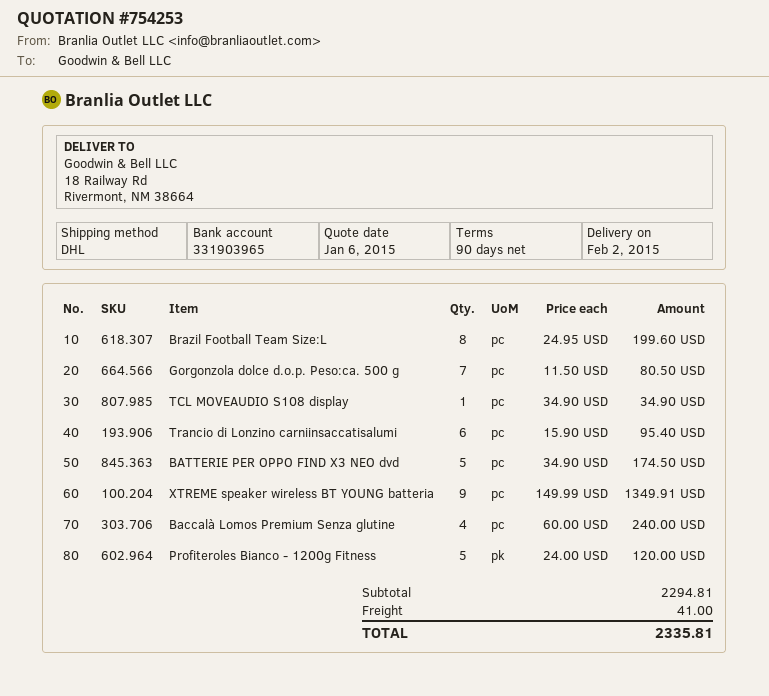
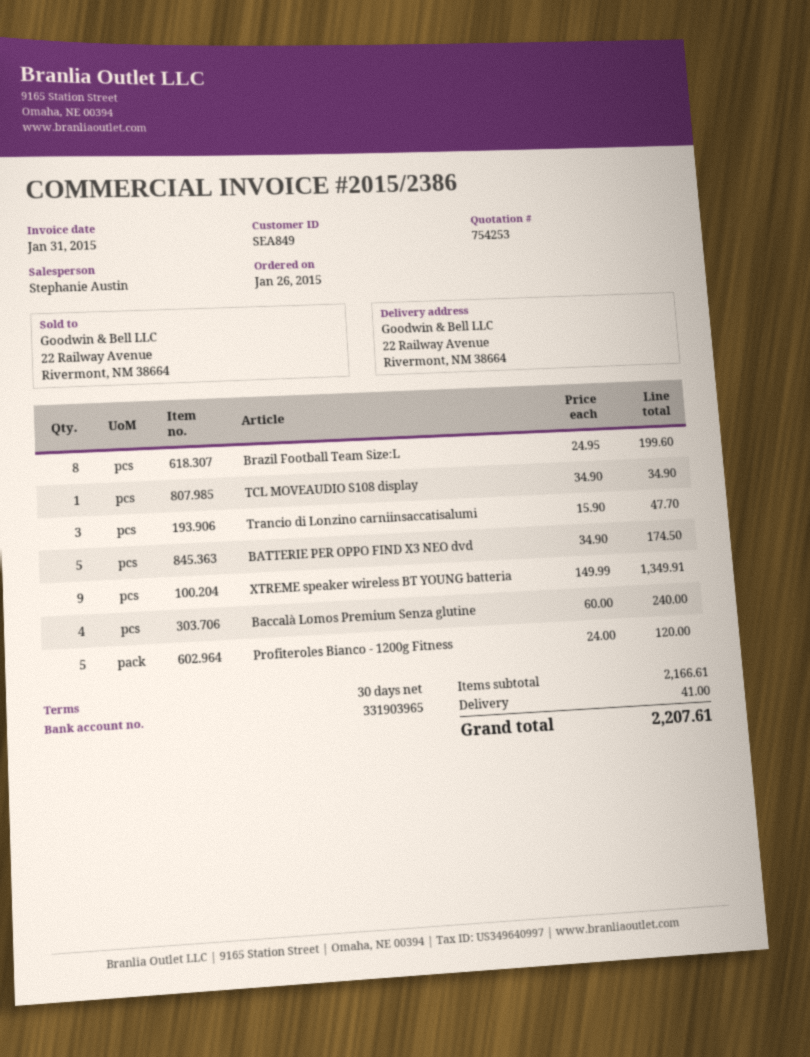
payment terms: 90 days -> 30 days
ship to: 18 Railway Rd, Rivermont, NM 38664 -> 22 Railway Avenue, Rivermont, NM 38664
Gorgonzola dolce d.o.p. Peso:ca. 500 g: 7 x 11.50 = 80.50 -> none
Trancio di Lonzino carniinsaccatisalumi: 6 x 15.90 = 95.40 -> 3 x 15.90 = 47.70
subtotal: 2294.81 -> 2166.61
total: 2335.81 -> 2207.61

